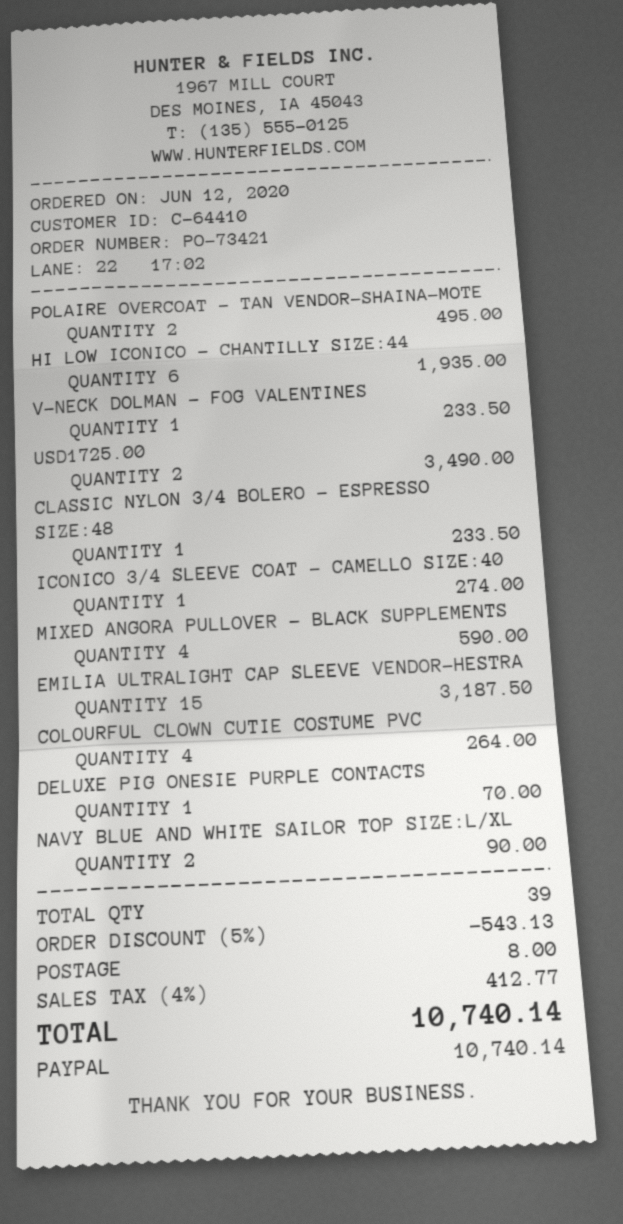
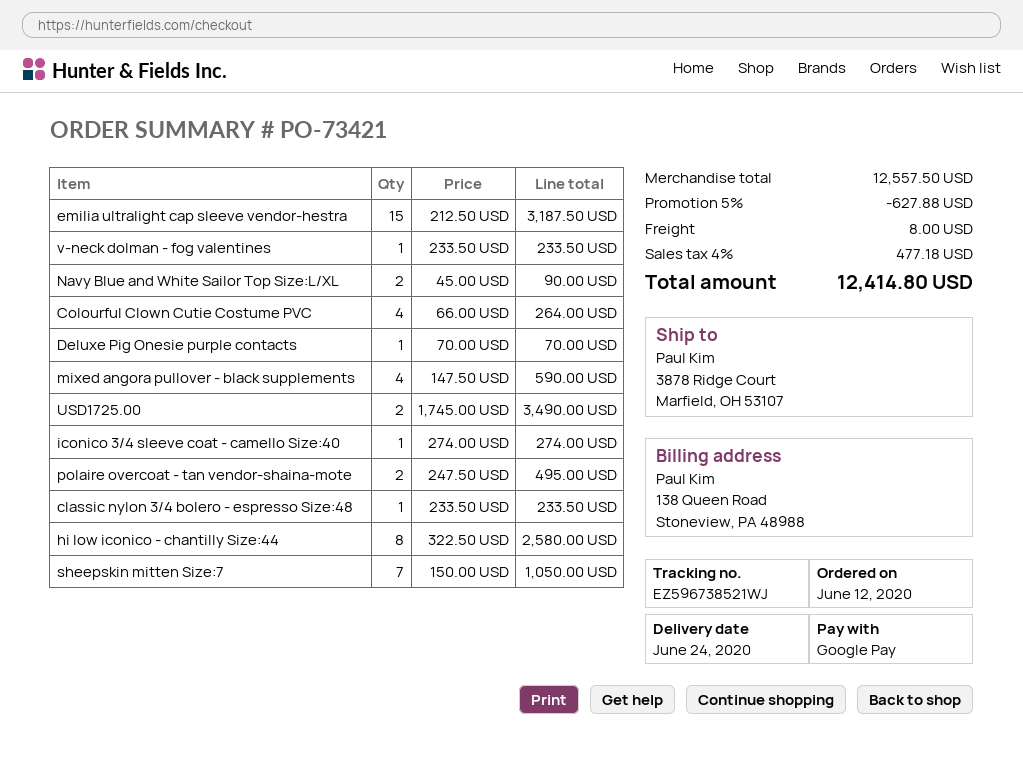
payment method: PayPal -> Google Pay
HI LOW ICONICO - CHANTILLY SIZE:44: 6 for 1935.00 -> 8 for 2580.00
sheepskin mitten Size:7: none -> 7 for 1050.00
discount: 5% = 543.13 -> 5% = 627.88
tax: 4% = 412.77 -> 4% = 477.18
total: 10740.14 -> 12414.80

